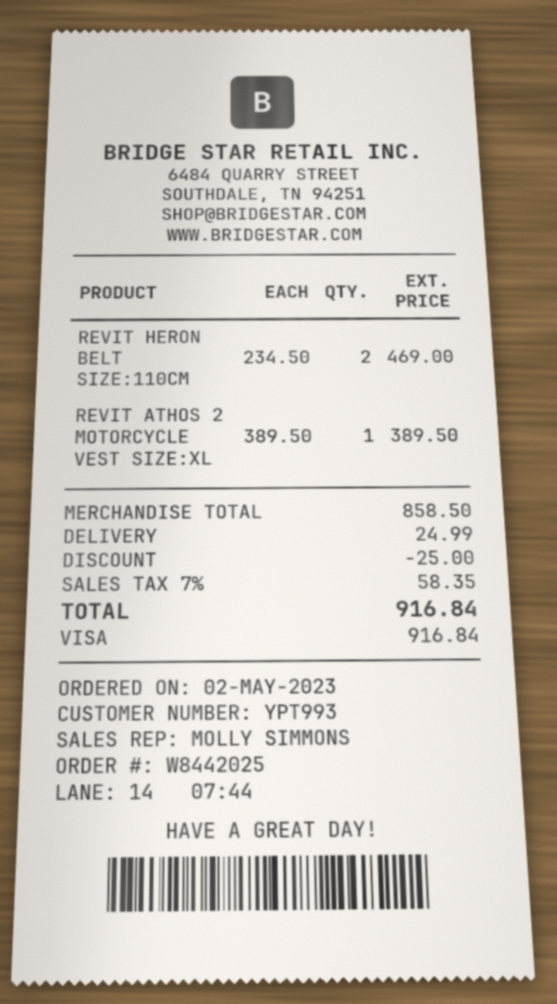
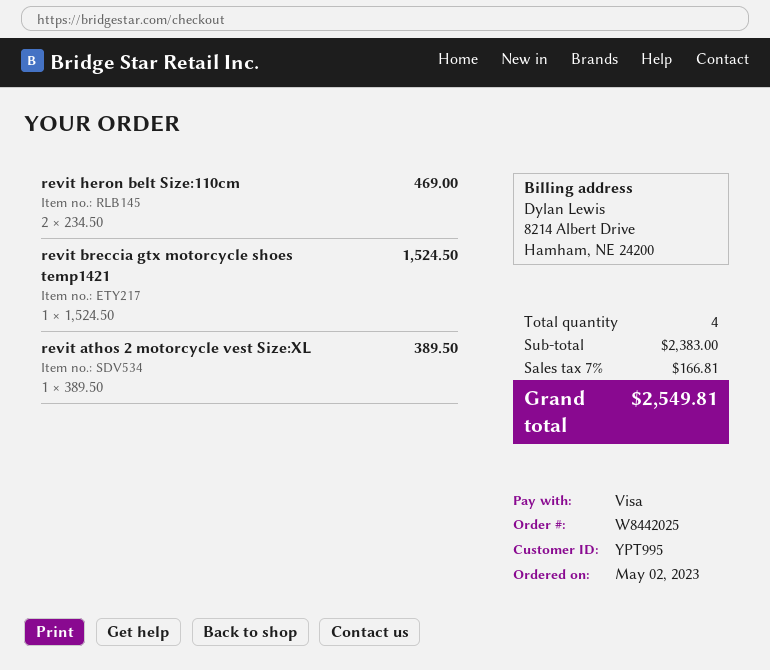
customer number: YPT993 -> YPT995
revit breccia gtx motorcycle shoes temp1421: none -> 1 x 1524.50 = 1524.50
subtotal: 858.50 -> 2383.00
discount: 25.00 -> none
shipping: 24.99 -> none
tax: 7% = 58.35 -> 7% = 166.81
total: 916.84 -> 2549.81

